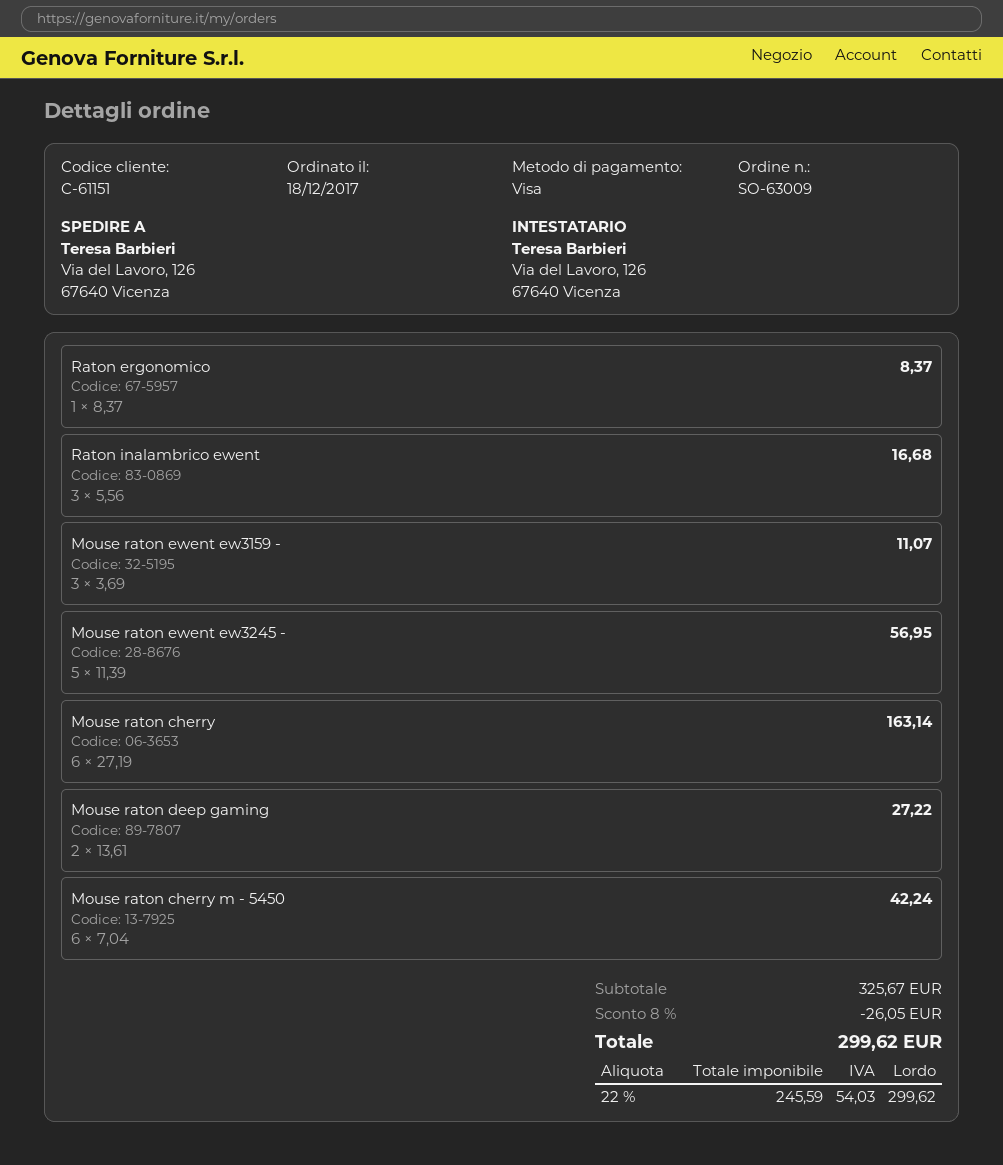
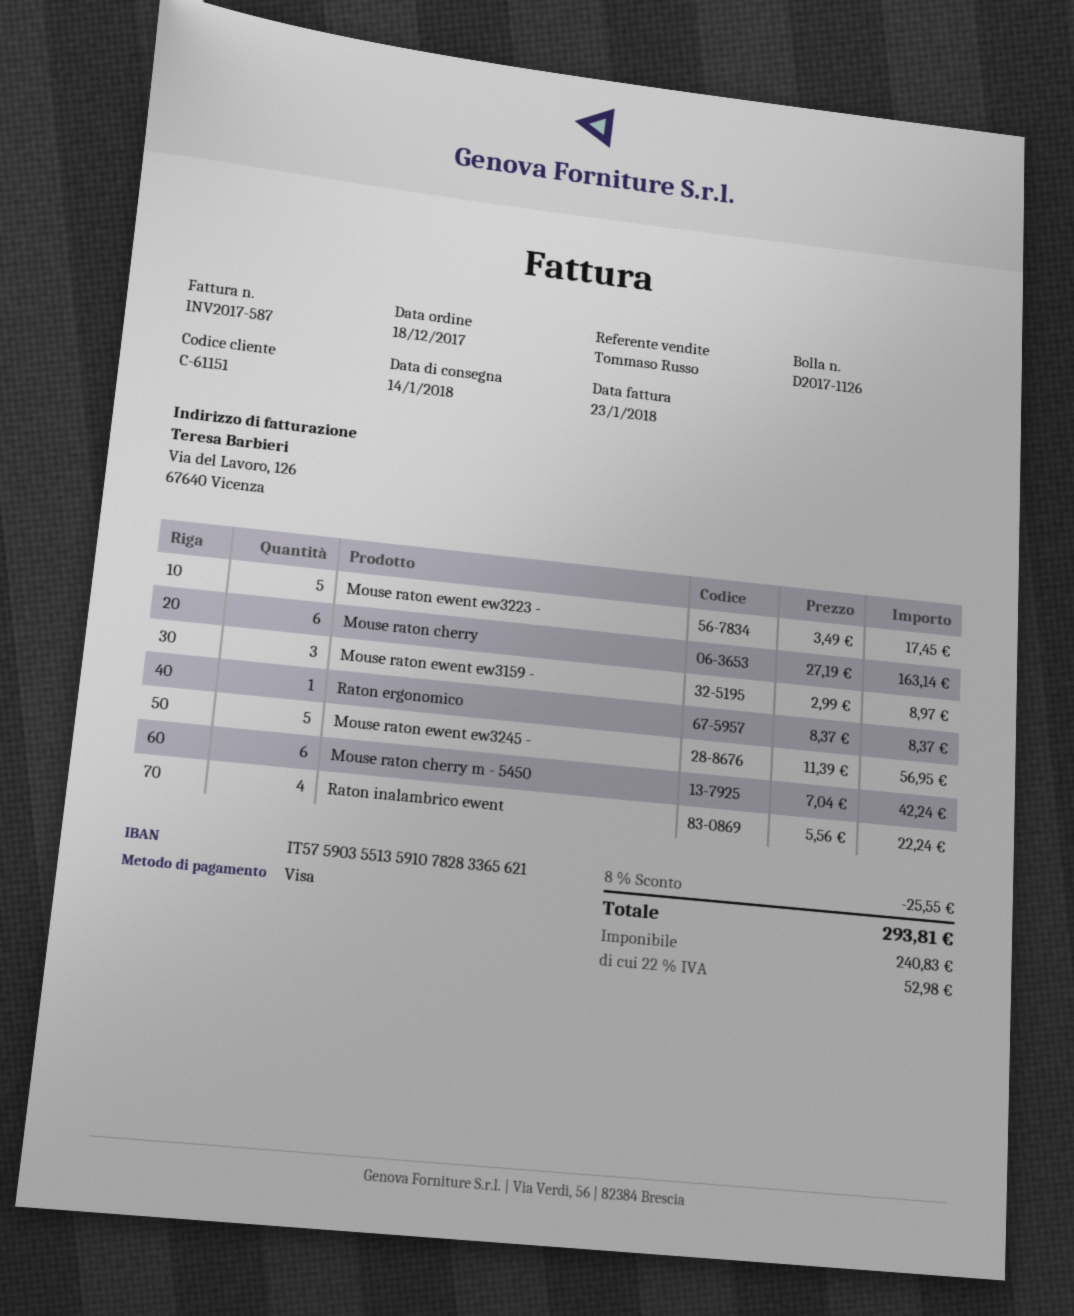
Raton inalambrico ewent: 3 x 5.56 = 16.68 -> 4 x 5.56 = 22.24
Mouse raton ewent ew3159 -: 3 x 3.69 = 11.07 -> 3 x 2.99 = 8.97
Mouse raton deep gaming: 2 x 13.61 = 27.22 -> none
Mouse raton ewent ew3223 -: none -> 5 x 3.49 = 17.45
discount: 8% = 26.05 -> 8% = 25.55
net: 245.59 -> 240.83
tax: 22% = 54.03 -> 22% = 52.98
total: 299.62 -> 293.81

